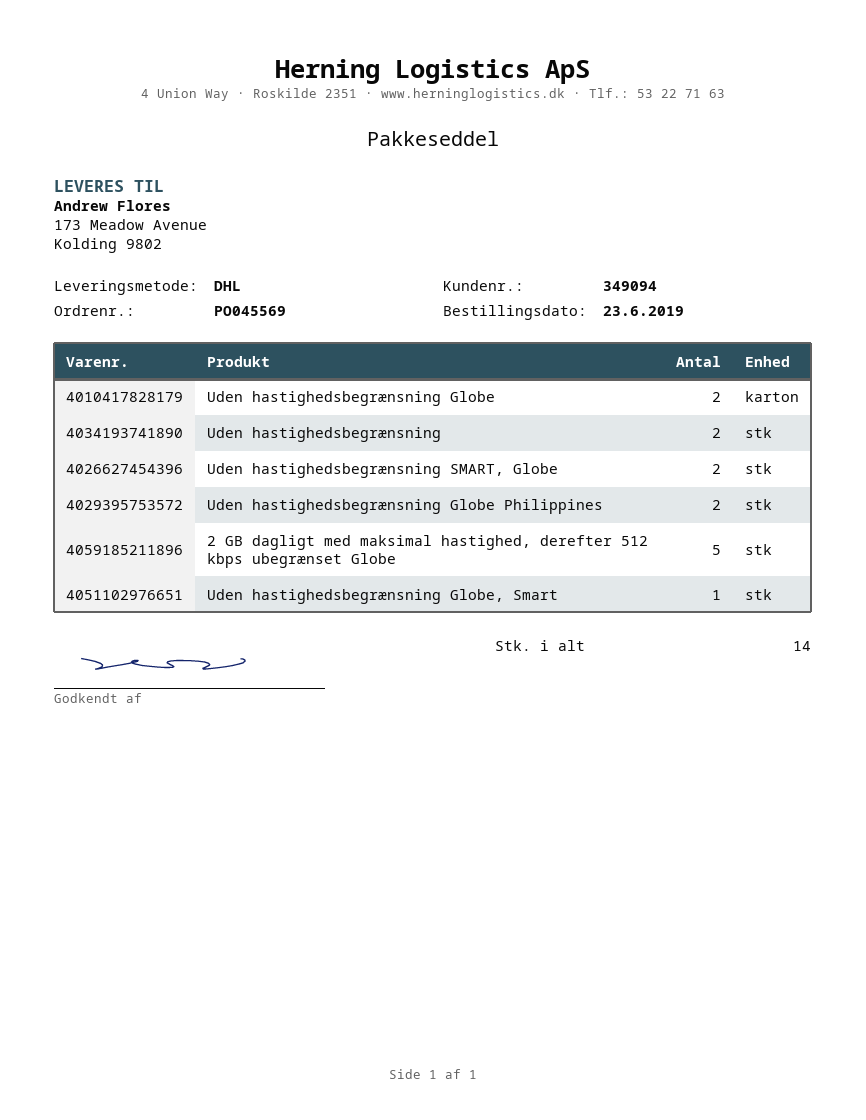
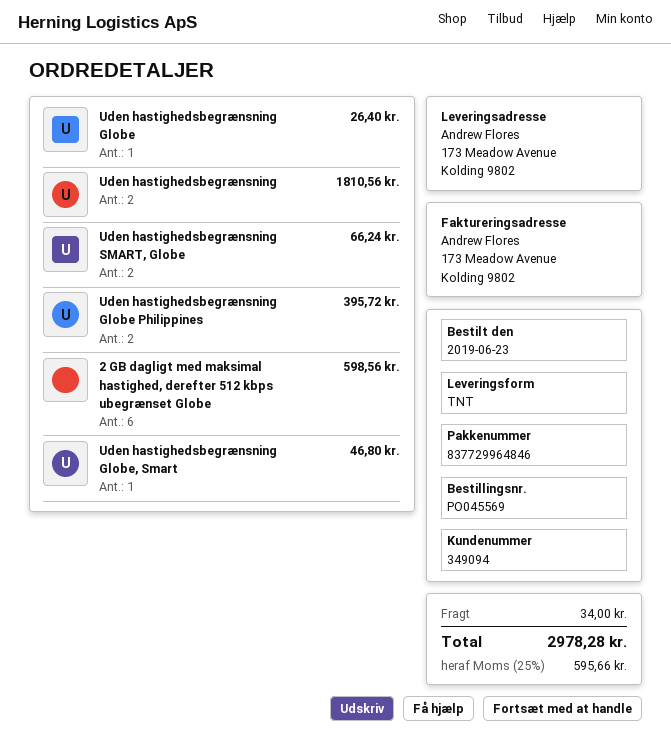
shipping method: DHL -> TNT
Uden hastighedsbegrænsning Globe: 2 -> 1
2 GB dagligt med maksimal hastighed, derefter 512 kbps ubegrænset Globe: 5 -> 6

